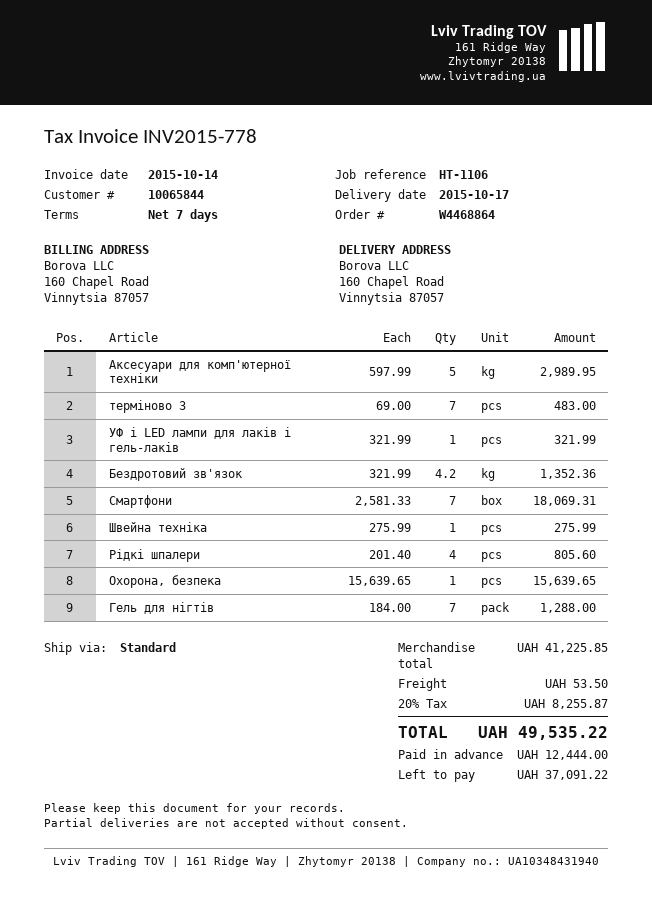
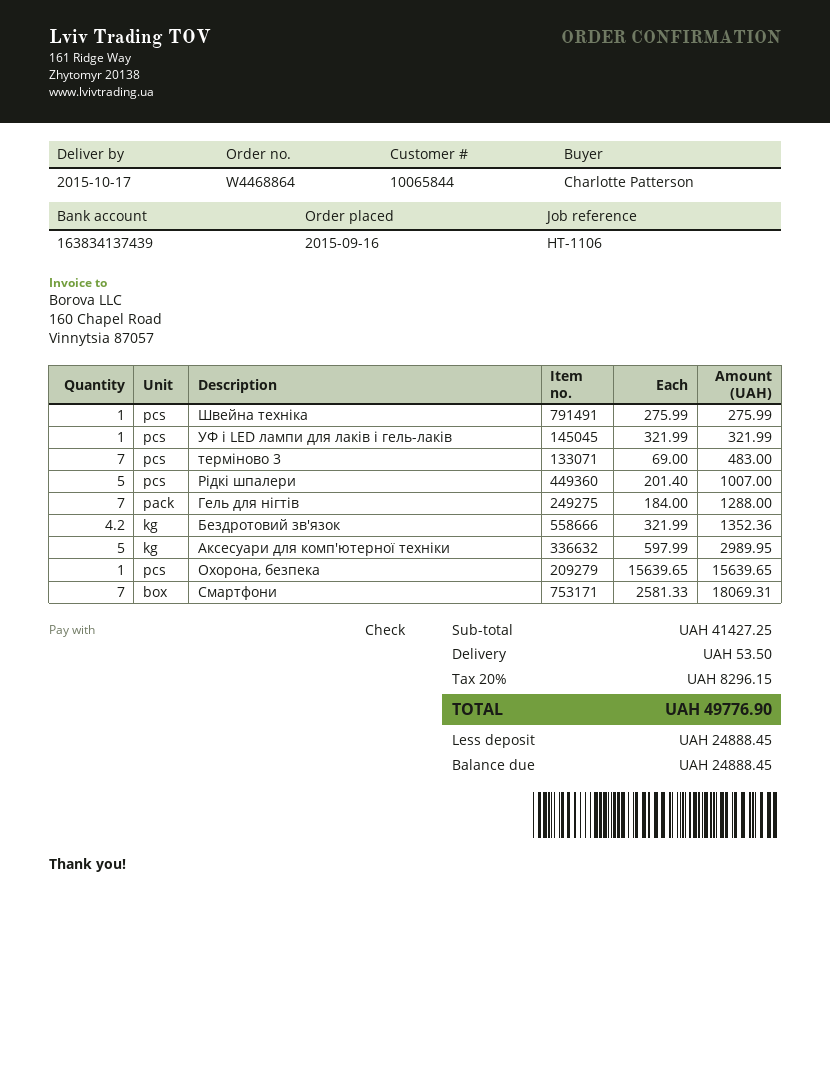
Рідкі шпалери: 4 x 201.40 = 805.60 -> 5 x 201.40 = 1007.00
subtotal: 41225.85 -> 41427.25
tax: 20% = 8255.87 -> 20% = 8296.15
total: 49535.22 -> 49776.90
deposit: 12444.00 -> 24888.45
balance: 37091.22 -> 24888.45

